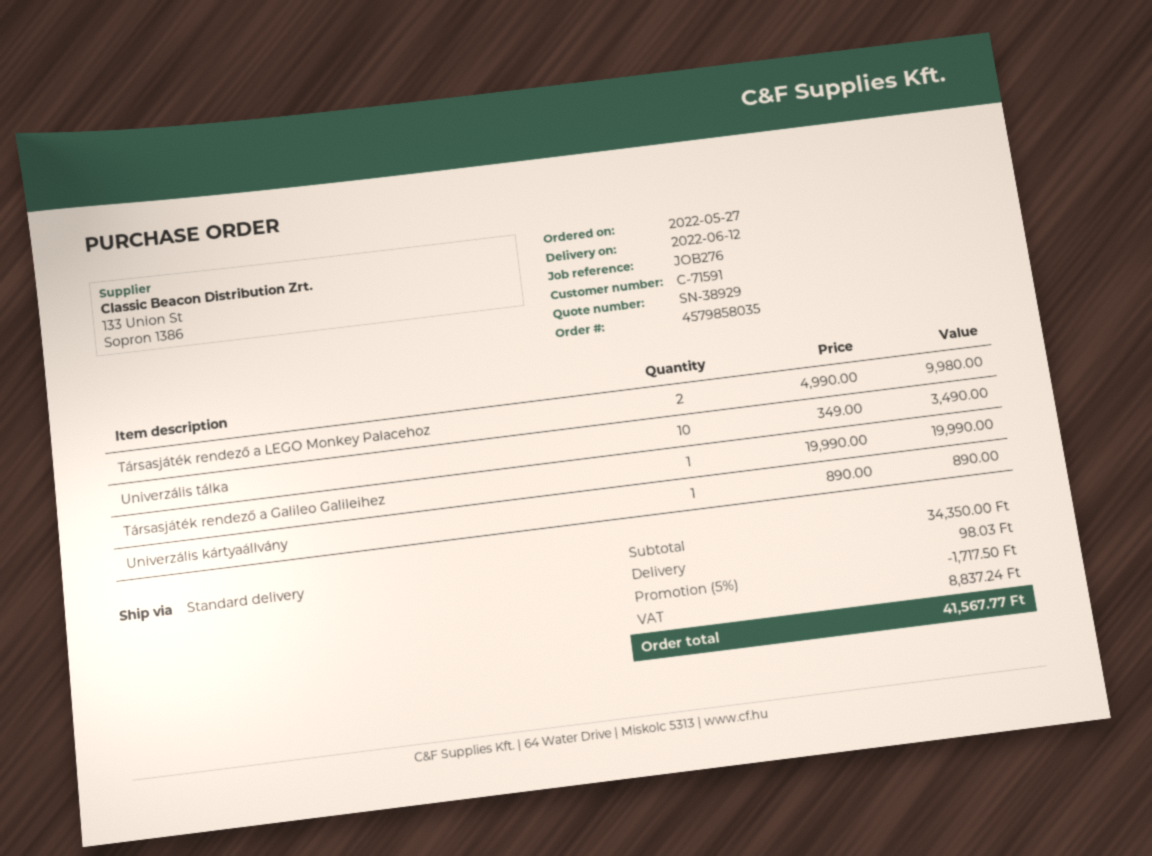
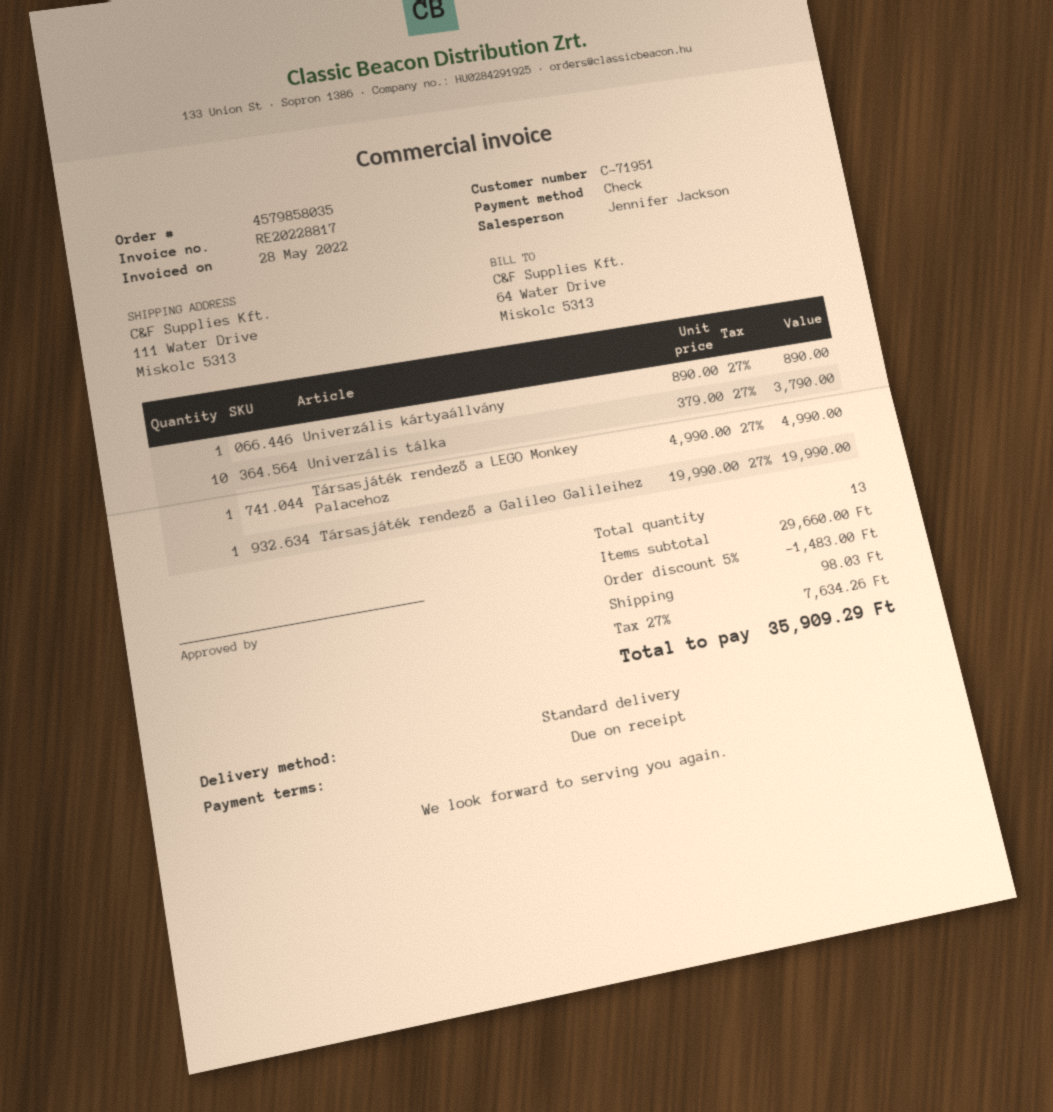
customer number: C-71591 -> C-71951
Társasjáték rendező a LEGO Monkey Palacehoz: 2 x 4990.00 = 9980.00 -> 1 x 4990.00 = 4990.00
Univerzális tálka: 10 x 349.00 = 3490.00 -> 10 x 379.00 = 3790.00
subtotal: 34350.00 -> 29660.00
discount: 5% = 1717.50 -> 5% = 1483.00
tax: 8837.24 -> 7634.26
total: 41567.77 -> 35909.29

